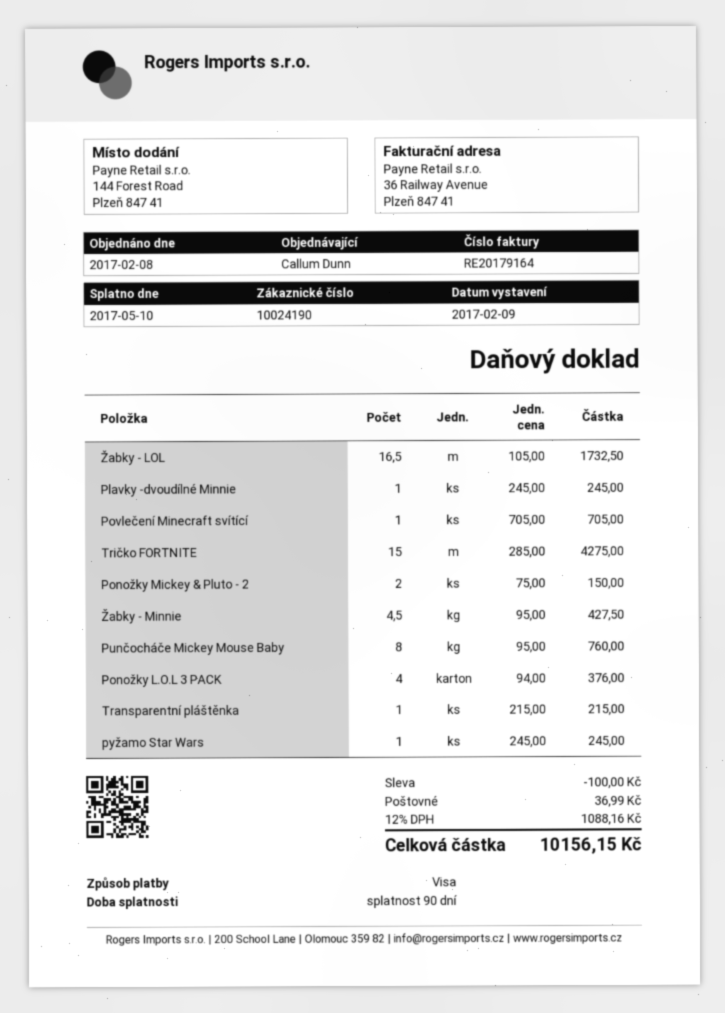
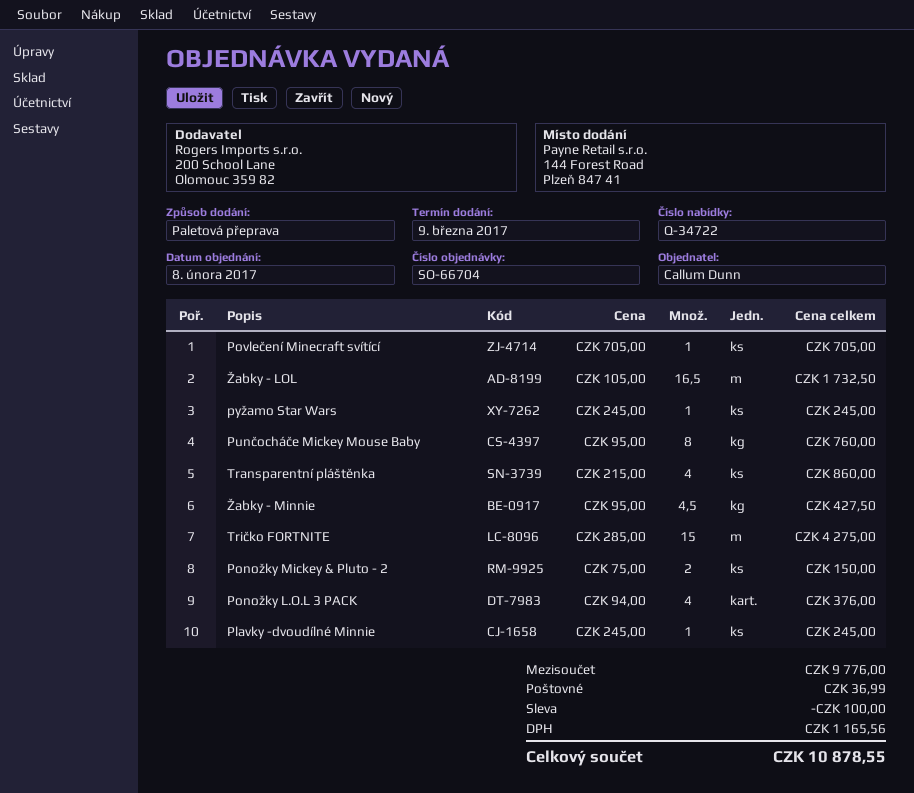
Transparentní pláštěnka: 1 x 215.00 = 215.00 -> 4 x 215.00 = 860.00
tax: 1088.16 -> 1165.56
total: 10156.15 -> 10878.55

